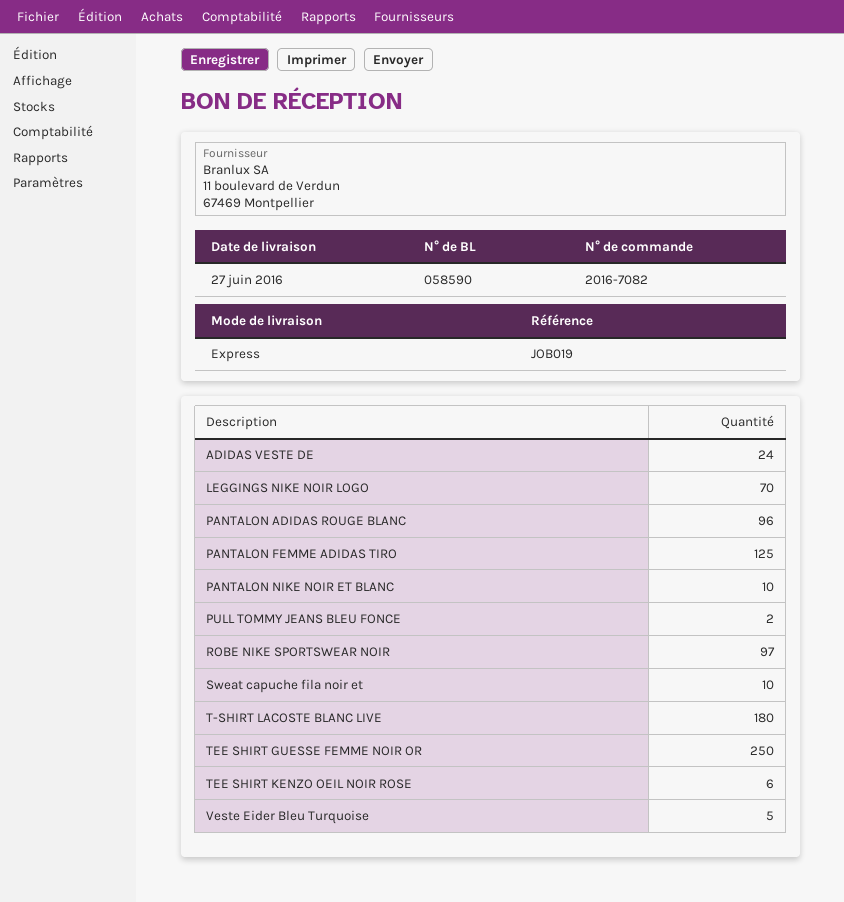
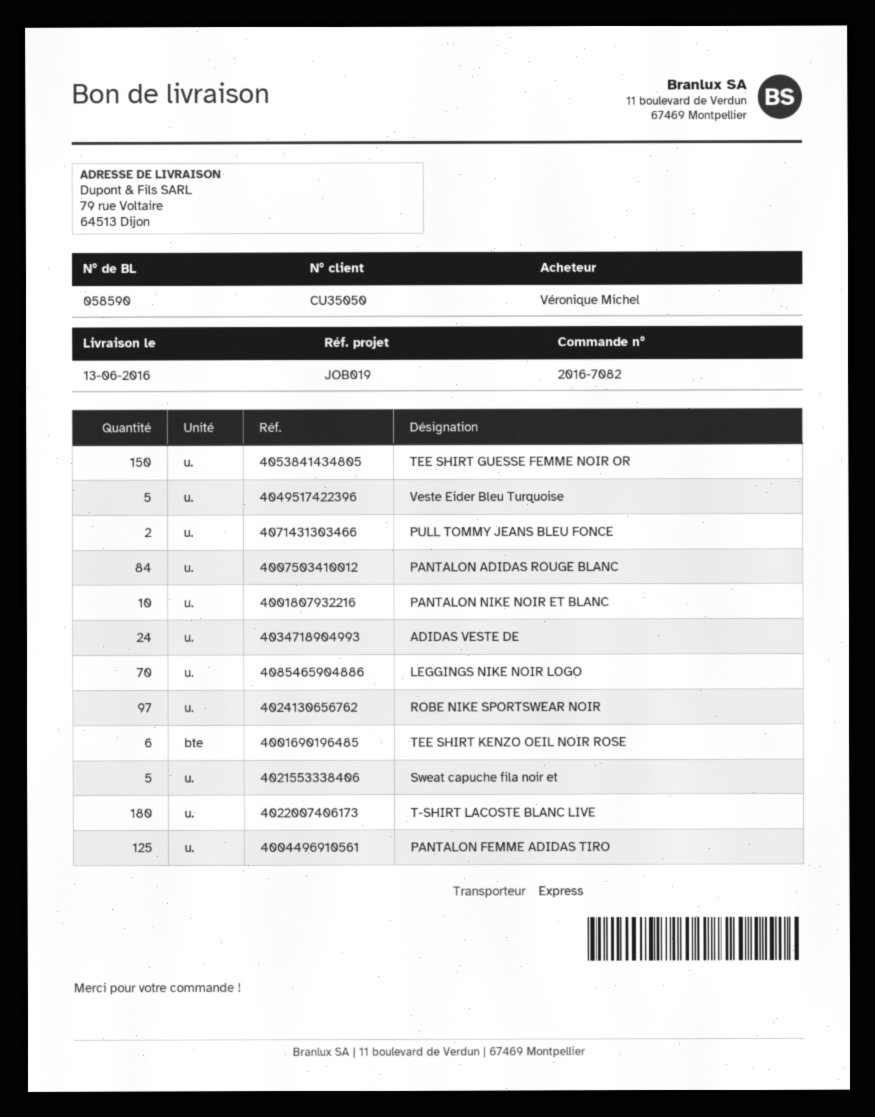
delivery date: 2016-06-27 -> 2016-06-13
PANTALON ADIDAS ROUGE BLANC: 96 -> 84
Sweat capuche fila noir et: 10 -> 5
TEE SHIRT GUESSE FEMME NOIR OR: 250 -> 150

